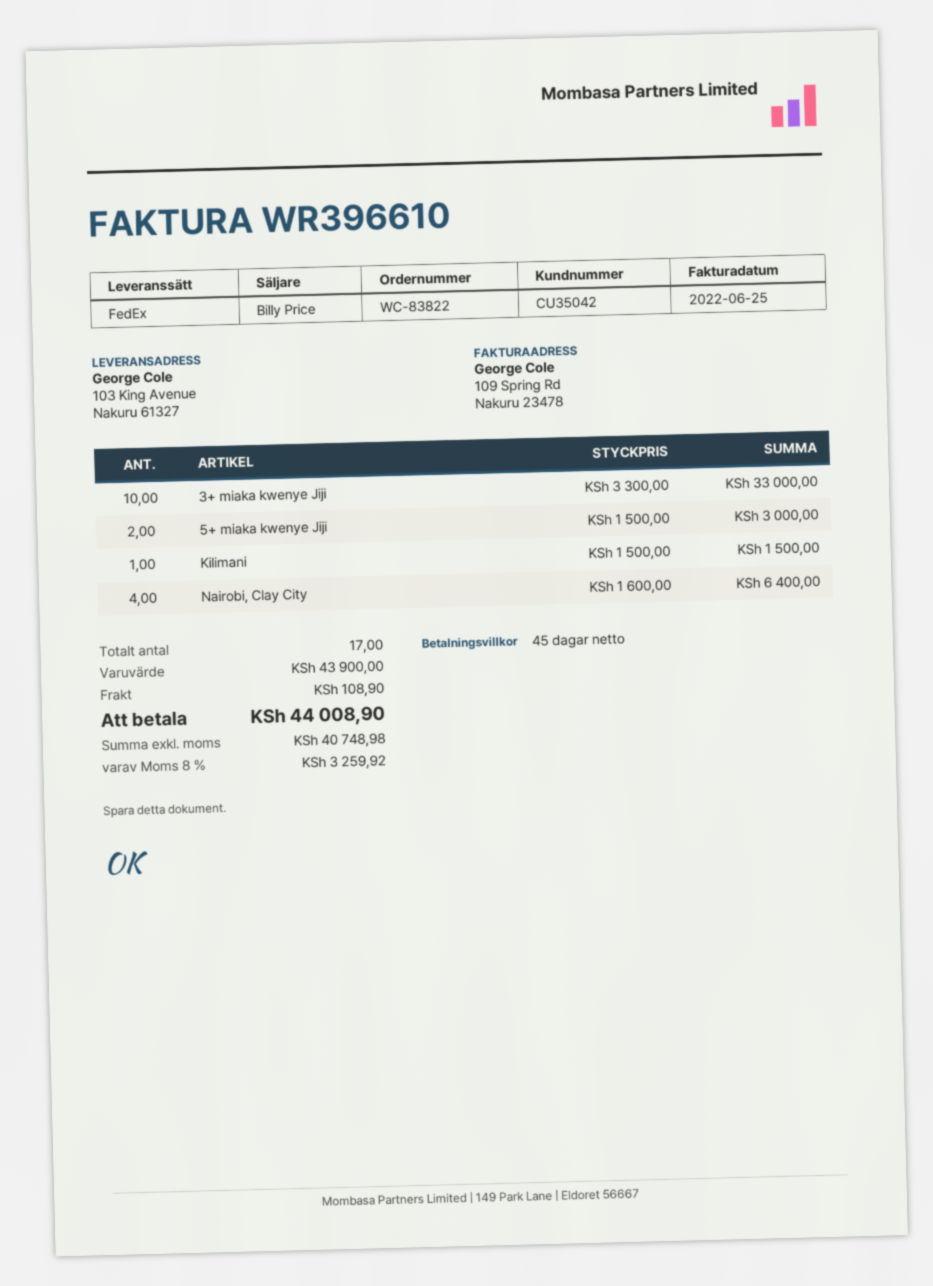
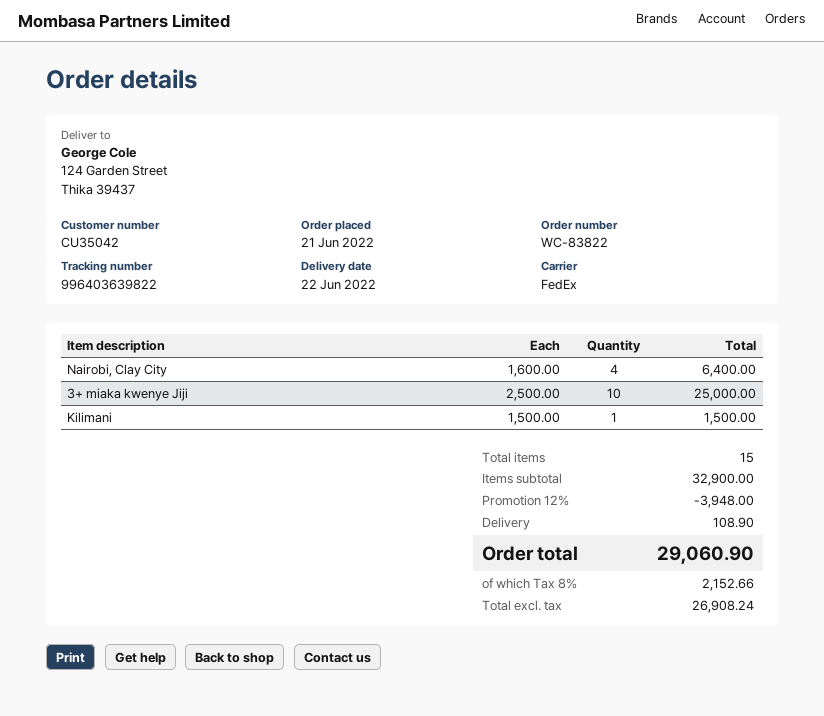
ship to: 103 King Avenue, Nakuru 61327 -> 124 Garden Street, Thika 39437
3+ miaka kwenye Jiji: 10 x 3300.00 = 33000.00 -> 10 x 2500.00 = 25000.00
5+ miaka kwenye Jiji: 2 x 1500.00 = 3000.00 -> none
total quantity: 17 -> 15
subtotal: 43900.00 -> 32900.00
discount: none -> 12% = 3948.00
net: 40748.98 -> 26908.24
tax: 8% = 3259.92 -> 8% = 2152.66
total: 44008.90 -> 29060.90

